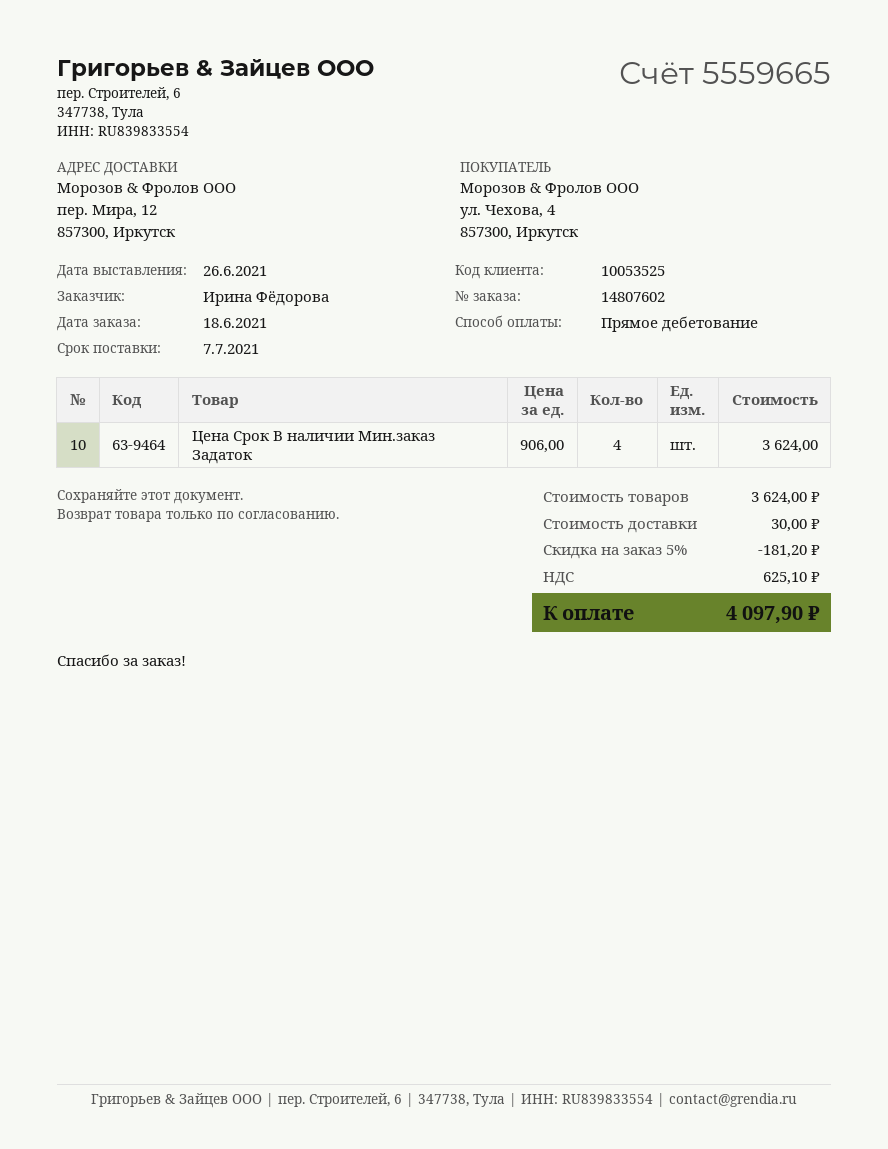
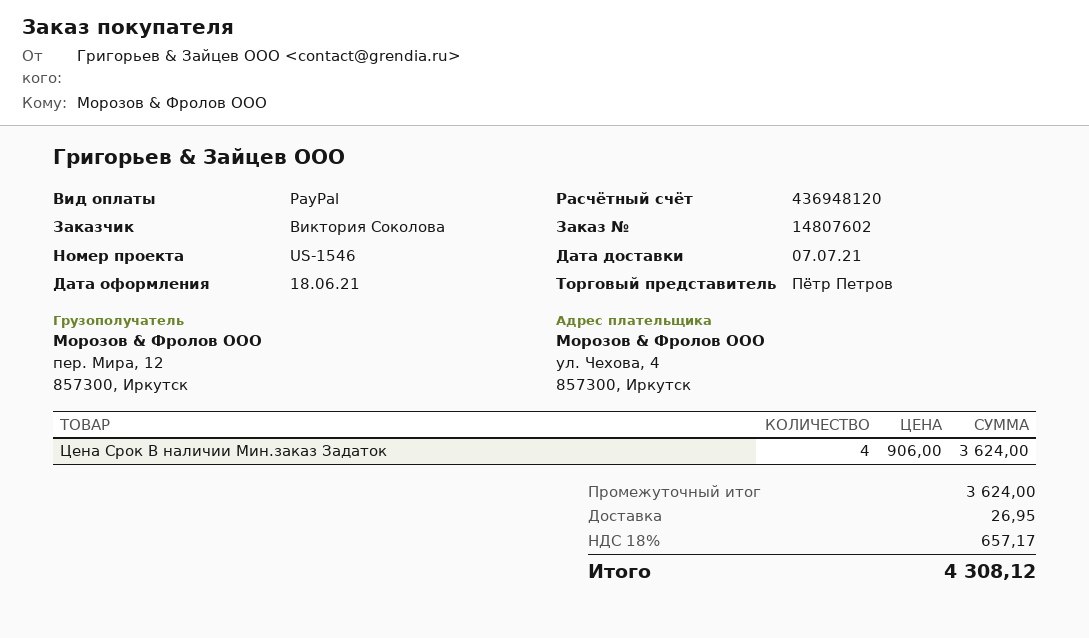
ordered by: Ирина Фёдорова -> Виктория Соколова
payment method: direct debit -> PayPal
discount: 5% = 181.20 -> none
shipping: 30.00 -> 26.95
tax: 625.10 -> 657.17
total: 4097.90 -> 4308.12

